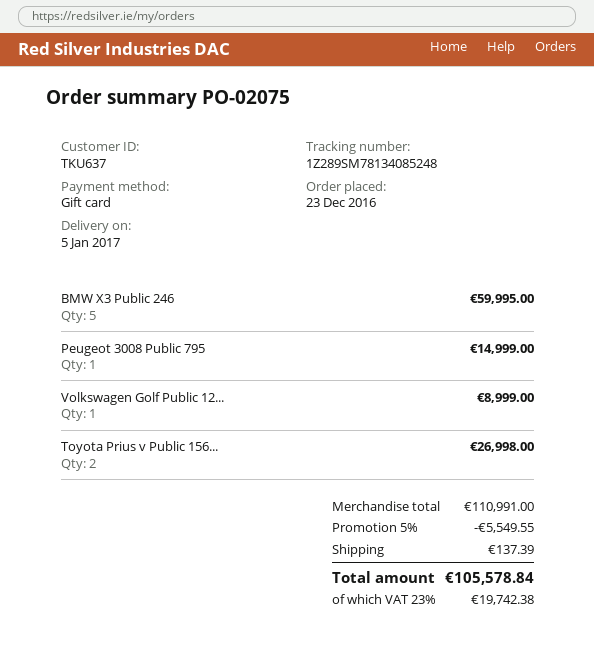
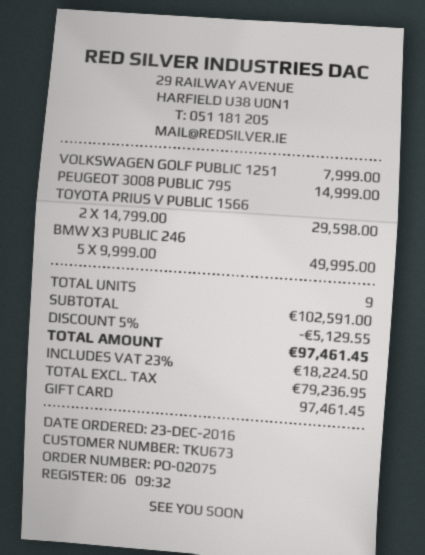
customer number: TKU637 -> TKU673
BMW X3 Public 246: 5 for 59995.00 -> 5 for 49995.00
Volkswagen Golf Public 12...: 1 for 8999.00 -> 1 for 7999.00
Toyota Prius v Public 156...: 2 for 26998.00 -> 2 for 29598.00
subtotal: 110991.00 -> 102591.00
discount: 5% = 5549.55 -> 5% = 5129.55
shipping: 137.39 -> none
tax: 23% = 19742.38 -> 23% = 18224.50
total: 105578.84 -> 97461.45

